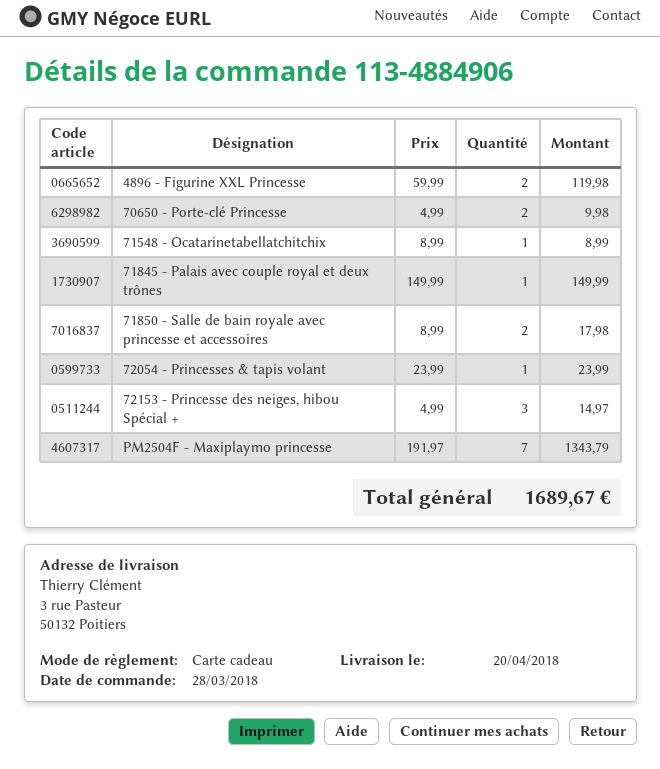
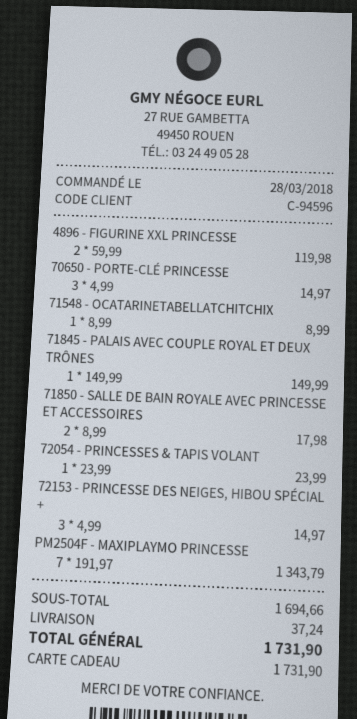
70650 - Porte-clé Princesse: 2 x 4.99 = 9.98 -> 3 x 4.99 = 14.97
shipping: none -> 37.24
total: 1689.67 -> 1731.90

